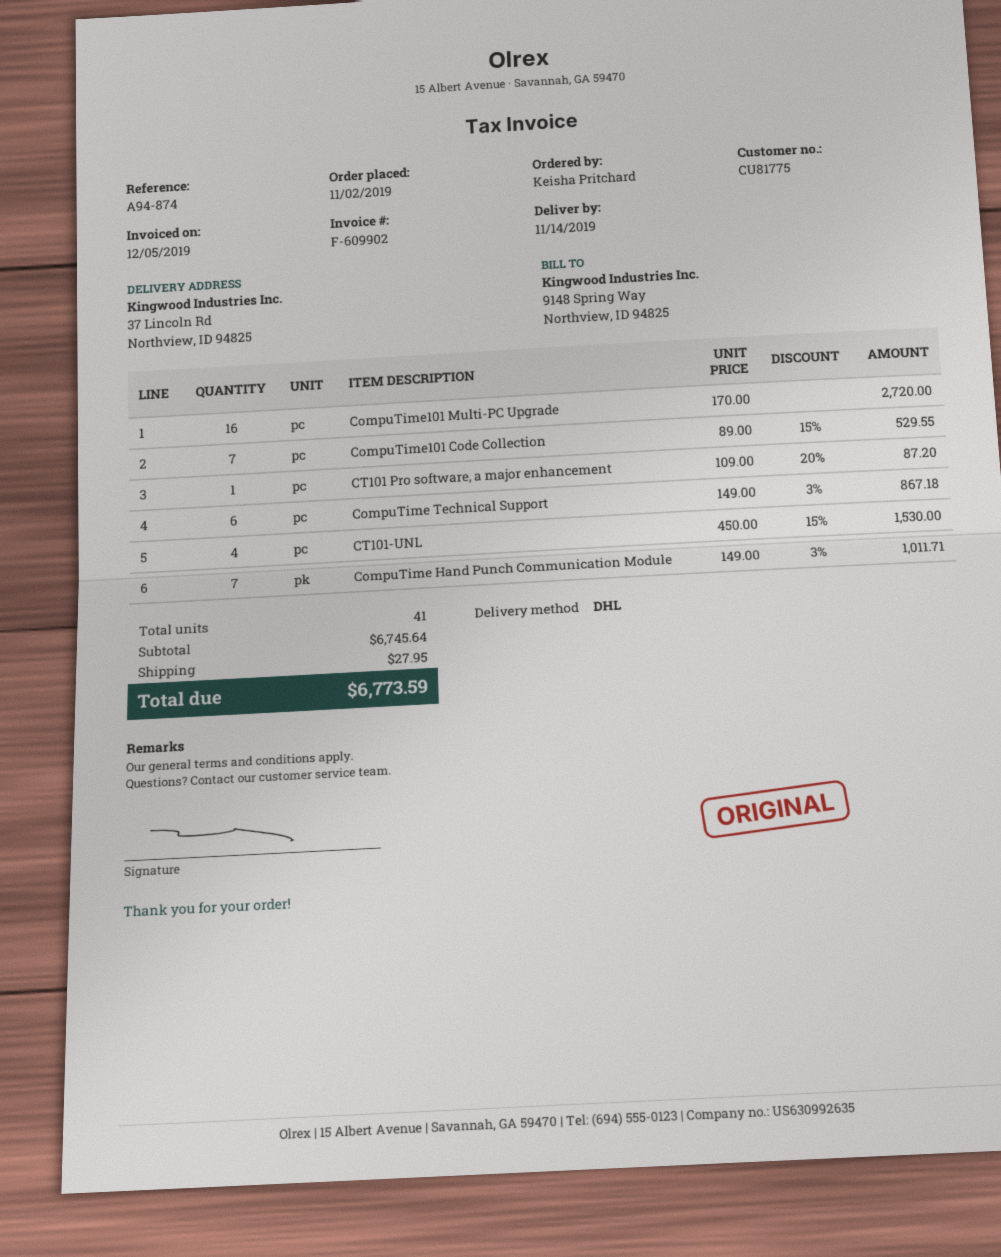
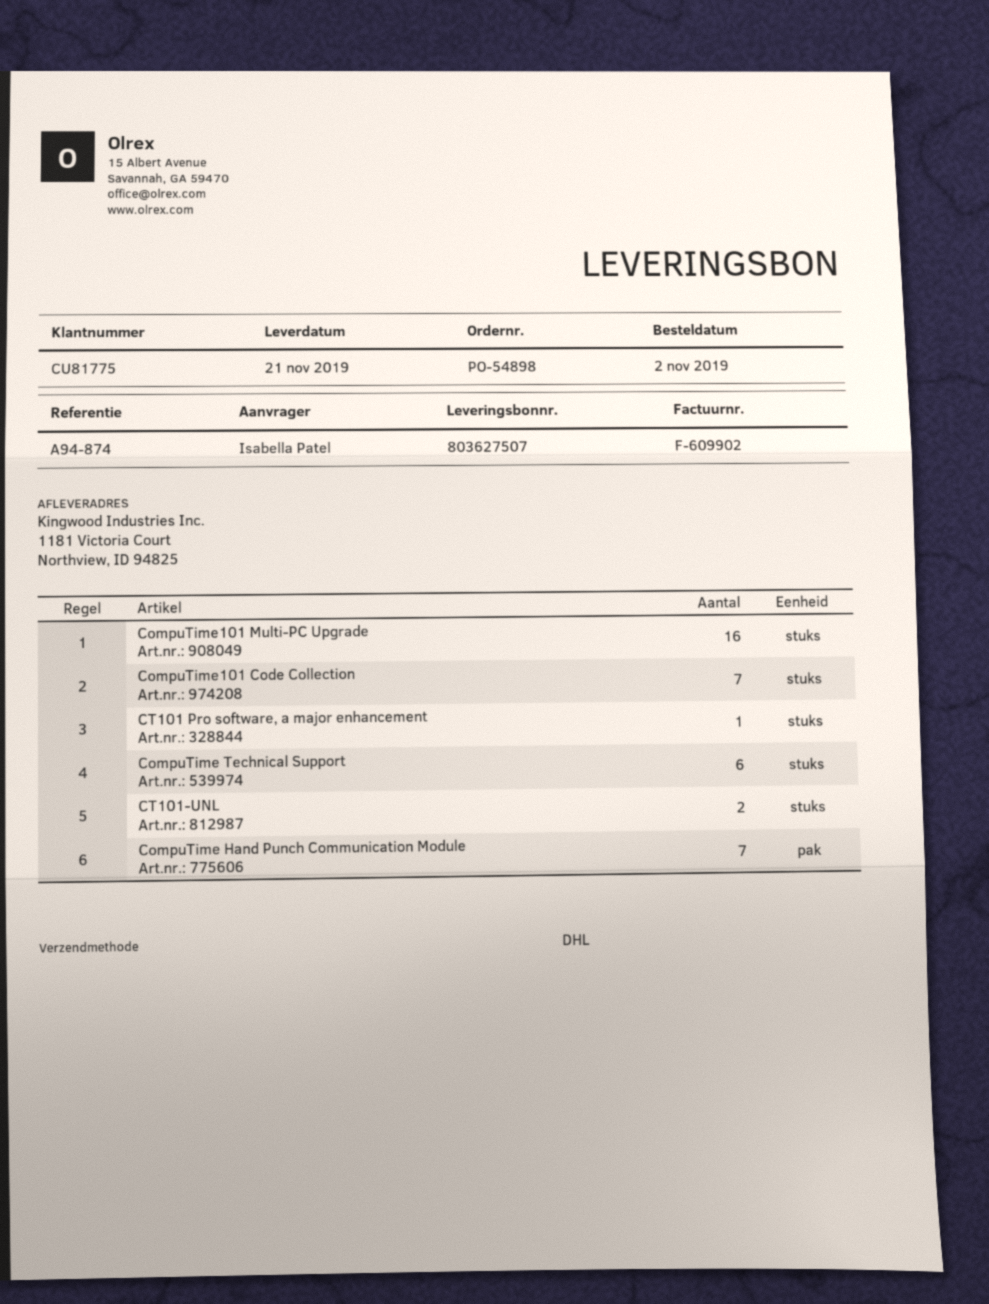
delivery date: 2019-11-14 -> 2019-11-21
ordered by: Keisha Pritchard -> Isabella Patel
ship to: 37 Lincoln Rd, Northview, ID 94825 -> 1181 Victoria Court, Northview, ID 94825
CT101-UNL: 4 -> 2

